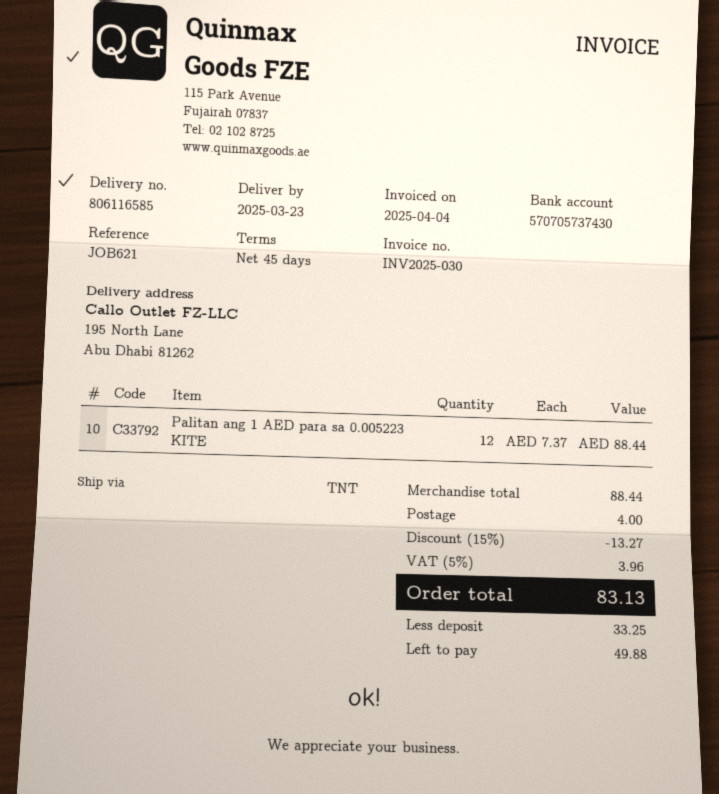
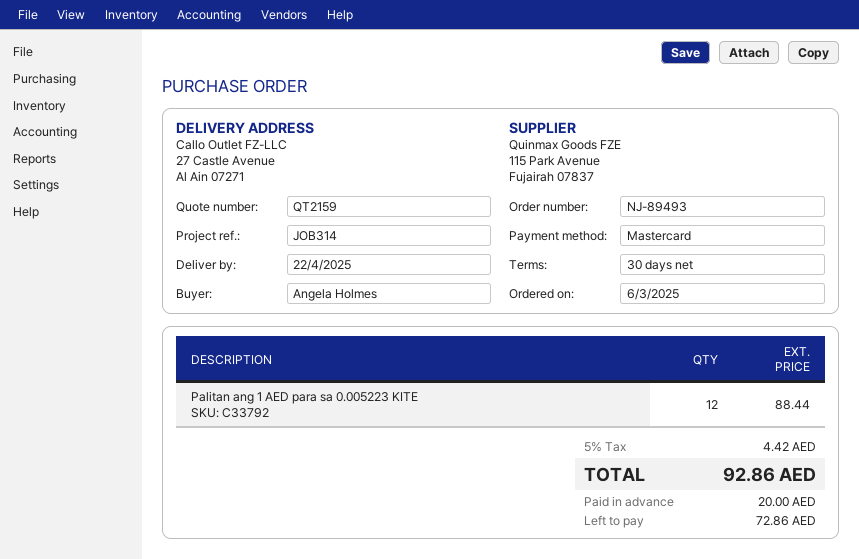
delivery date: 2025-03-23 -> 2025-04-22
payment terms: 45 days -> 30 days
reference: JOB621 -> JOB314
ship to: 195 North Lane, Abu Dhabi 81262 -> 27 Castle Avenue, Al Ain 07271
discount: 15% = 13.27 -> none
shipping: 4.00 -> none
tax: 5% = 3.96 -> 5% = 4.42
total: 83.13 -> 92.86
deposit: 33.25 -> 20.00
balance: 49.88 -> 72.86

